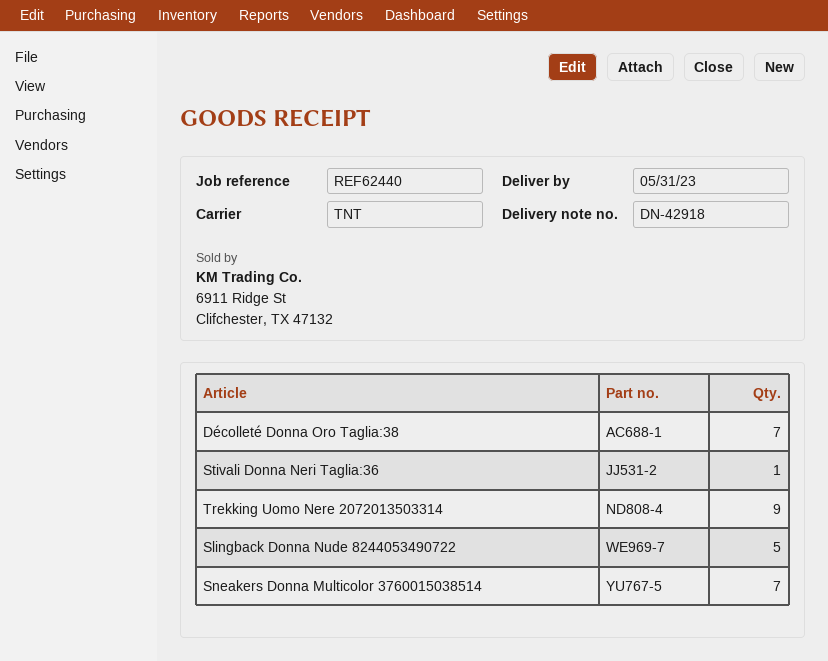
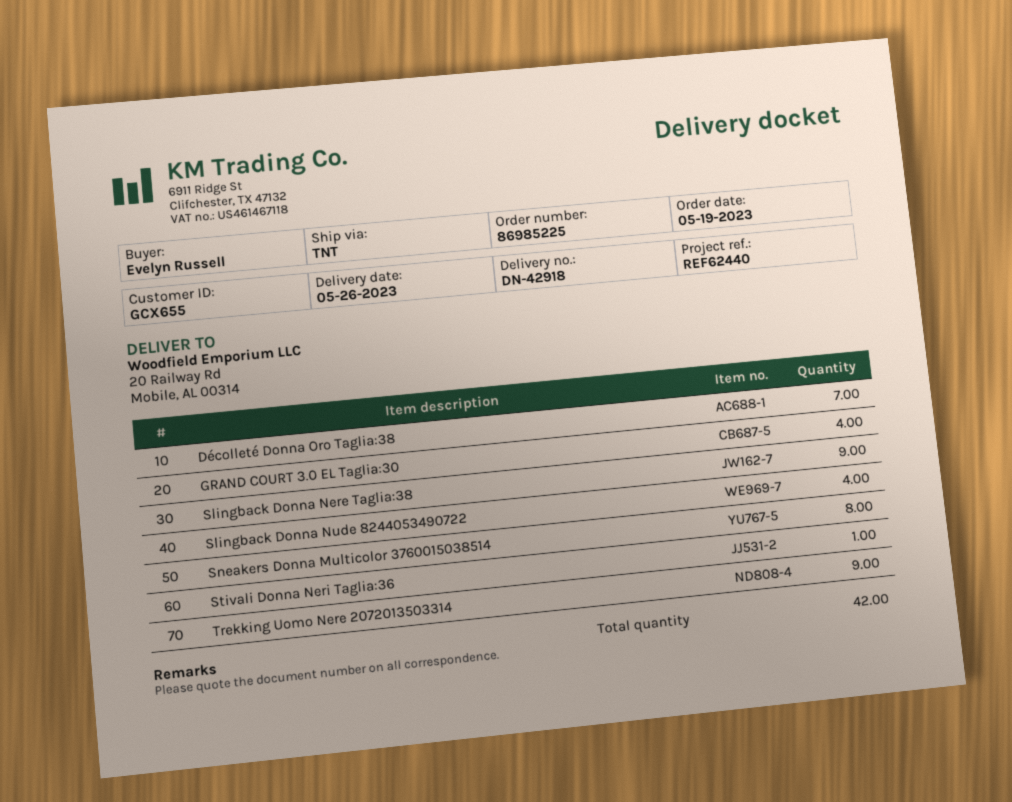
delivery date: 2023-05-31 -> 2023-05-26
Slingback Donna Nude 8244053490722: 5 -> 4
Sneakers Donna Multicolor 3760015038514: 7 -> 8
GRAND COURT 3.0 EL Taglia:30: none -> 4
Slingback Donna Nere Taglia:38: none -> 9

